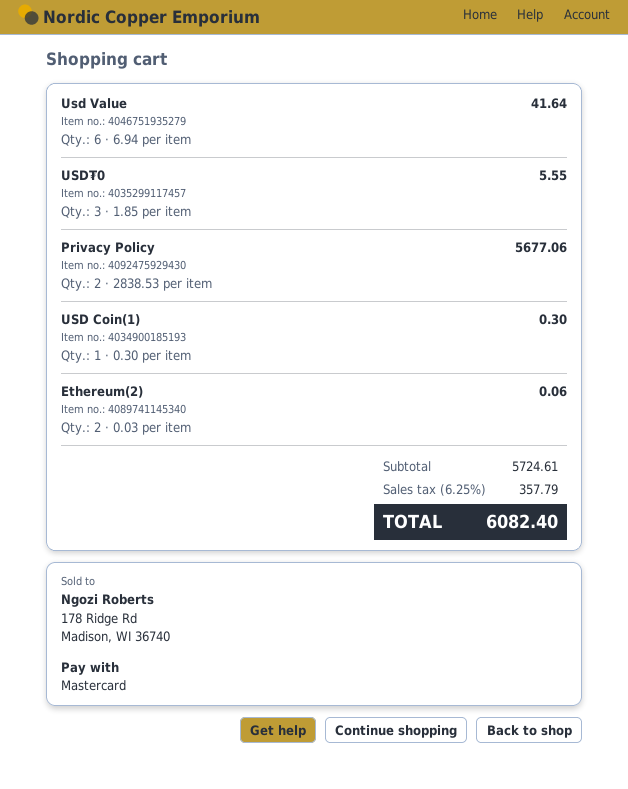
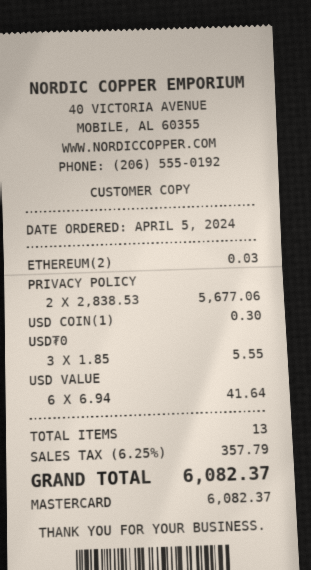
Ethereum(2): 2 x 0.03 = 0.06 -> 1 x 0.03 = 0.03
total: 6082.40 -> 6082.37

